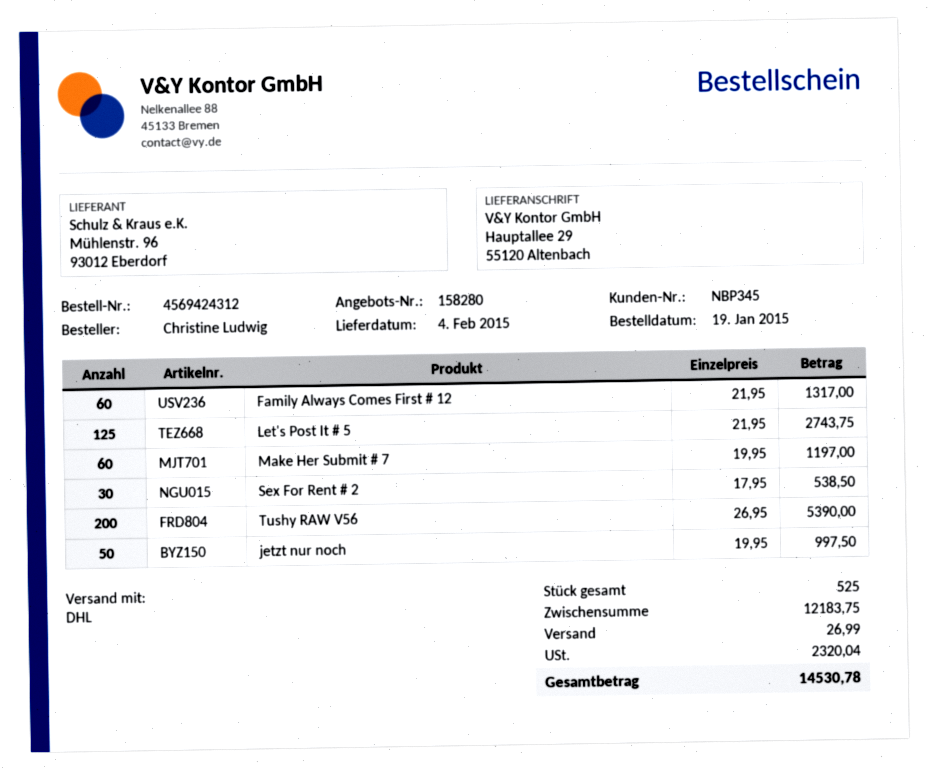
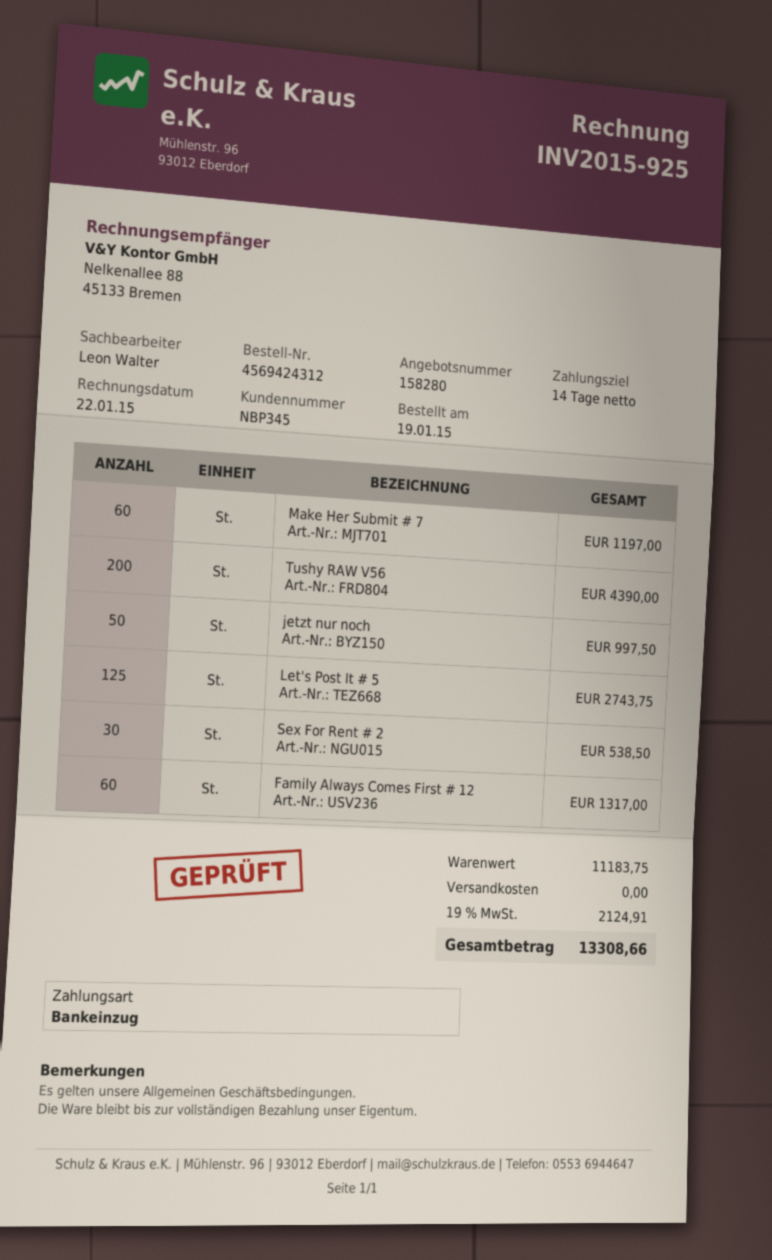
Tushy RAW V56: 200 for 5390.00 -> 200 for 4390.00
subtotal: 12183.75 -> 11183.75
shipping: 26.99 -> 0.00
tax: 2320.04 -> 2124.91
total: 14530.78 -> 13308.66

